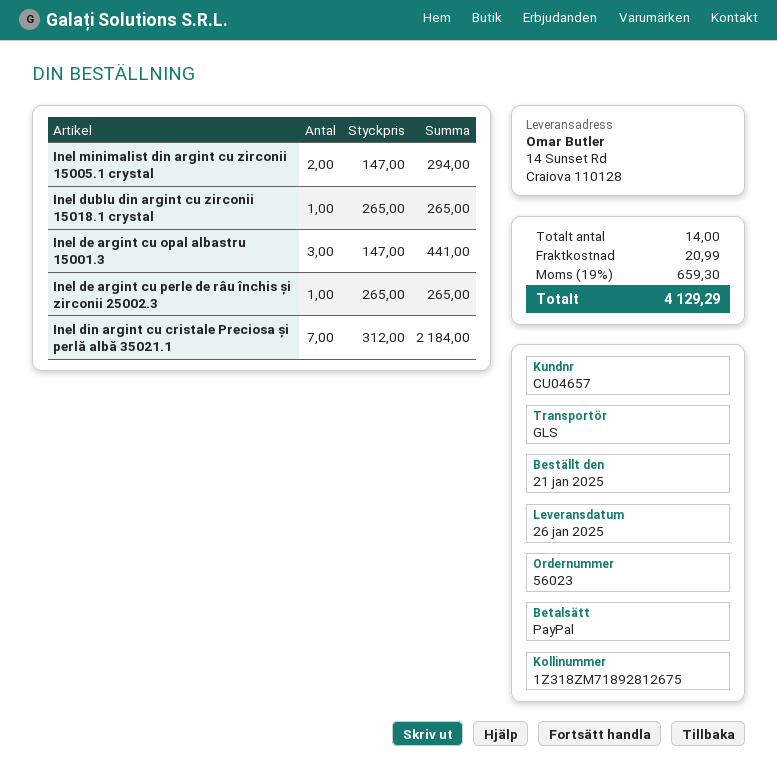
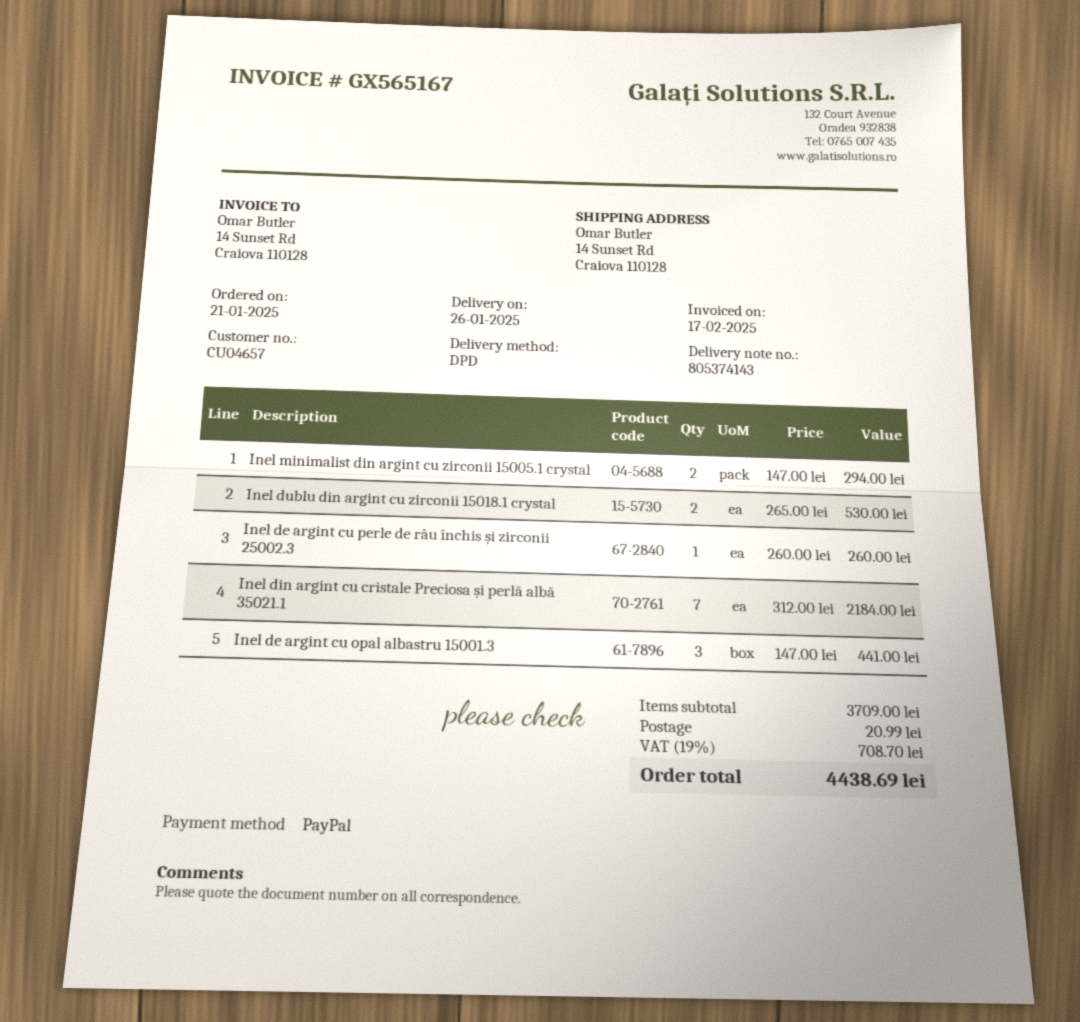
shipping method: GLS -> DPD
Inel dublu din argint cu zirconii 15018.1 crystal: 1 x 265.00 = 265.00 -> 2 x 265.00 = 530.00
Inel de argint cu perle de râu închis și zirconii 25002.3: 1 x 265.00 = 265.00 -> 1 x 260.00 = 260.00
tax: 19% = 659.30 -> 19% = 708.70
total: 4129.29 -> 4438.69

